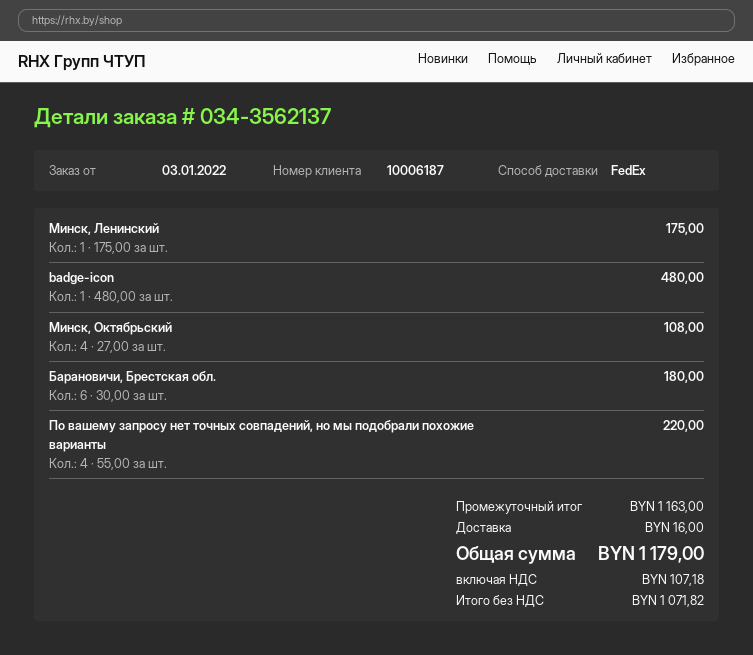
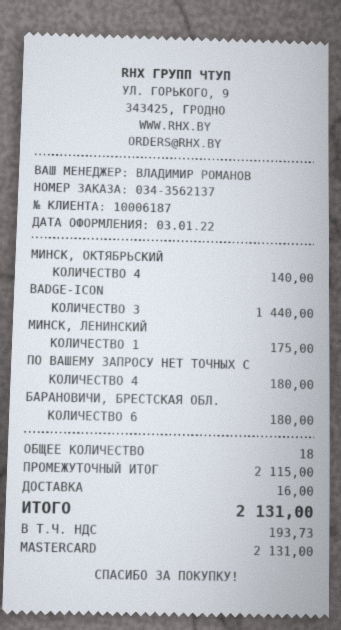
badge-icon: 1 for 480.00 -> 3 for 1440.00
Минск, Октябрьский: 4 for 108.00 -> 4 for 140.00
По вашему запросу нет точных совпадений, но мы подобрали похожие варианты: 4 for 220.00 -> 4 for 180.00
subtotal: 1163.00 -> 2115.00
tax: 107.18 -> 193.73
total: 1179.00 -> 2131.00

